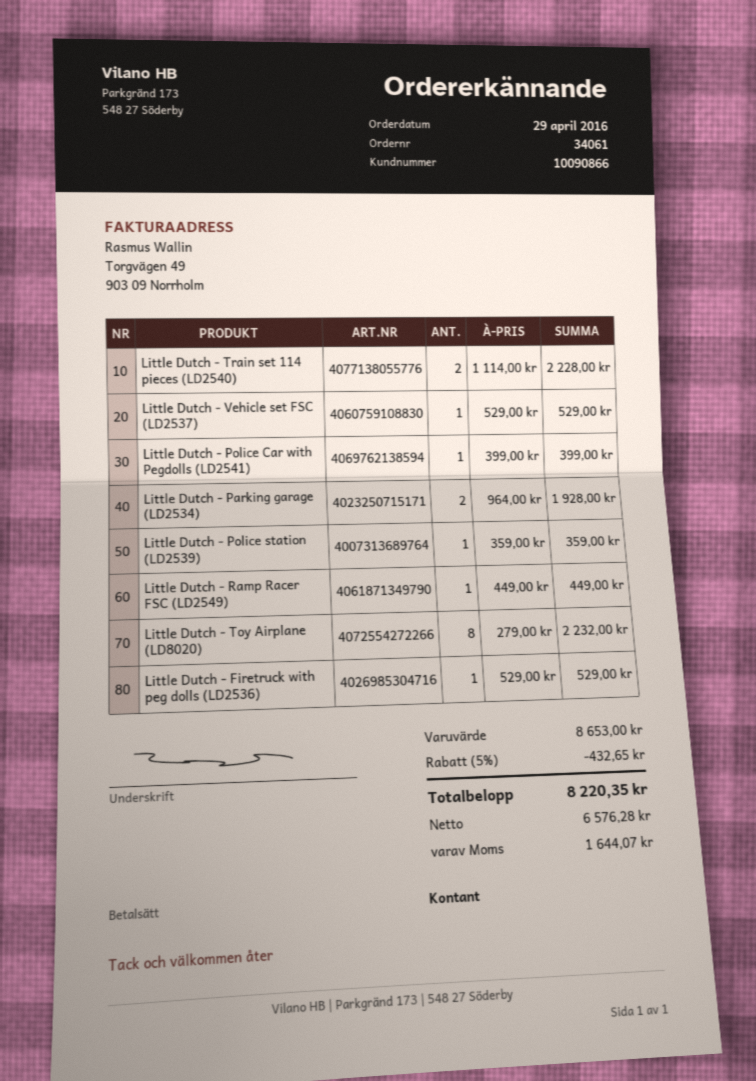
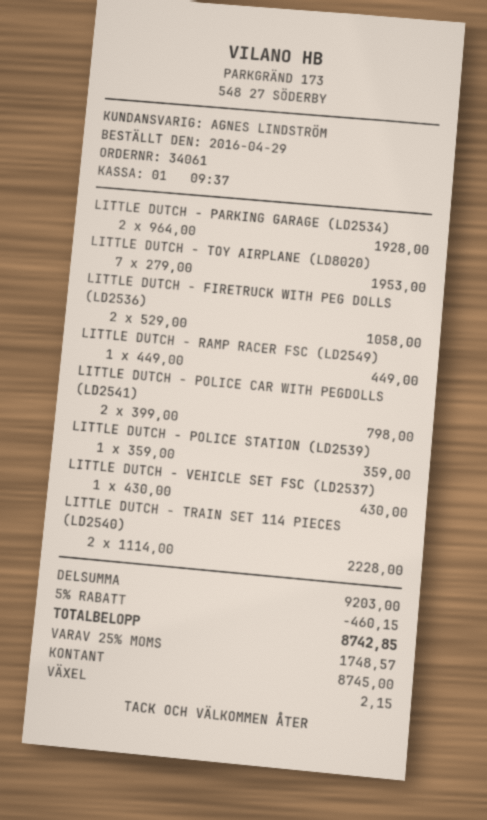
Little Dutch - Vehicle set FSC (LD2537): 1 x 529.00 = 529.00 -> 1 x 430.00 = 430.00
Little Dutch - Police Car with Pegdolls (LD2541): 1 x 399.00 = 399.00 -> 2 x 399.00 = 798.00
Little Dutch - Toy Airplane (LD8020): 8 x 279.00 = 2232.00 -> 7 x 279.00 = 1953.00
Little Dutch - Firetruck with peg dolls (LD2536): 1 x 529.00 = 529.00 -> 2 x 529.00 = 1058.00
subtotal: 8653.00 -> 9203.00
discount: 5% = 432.65 -> 5% = 460.15
tax: 1644.07 -> 1748.57
total: 8220.35 -> 8742.85

